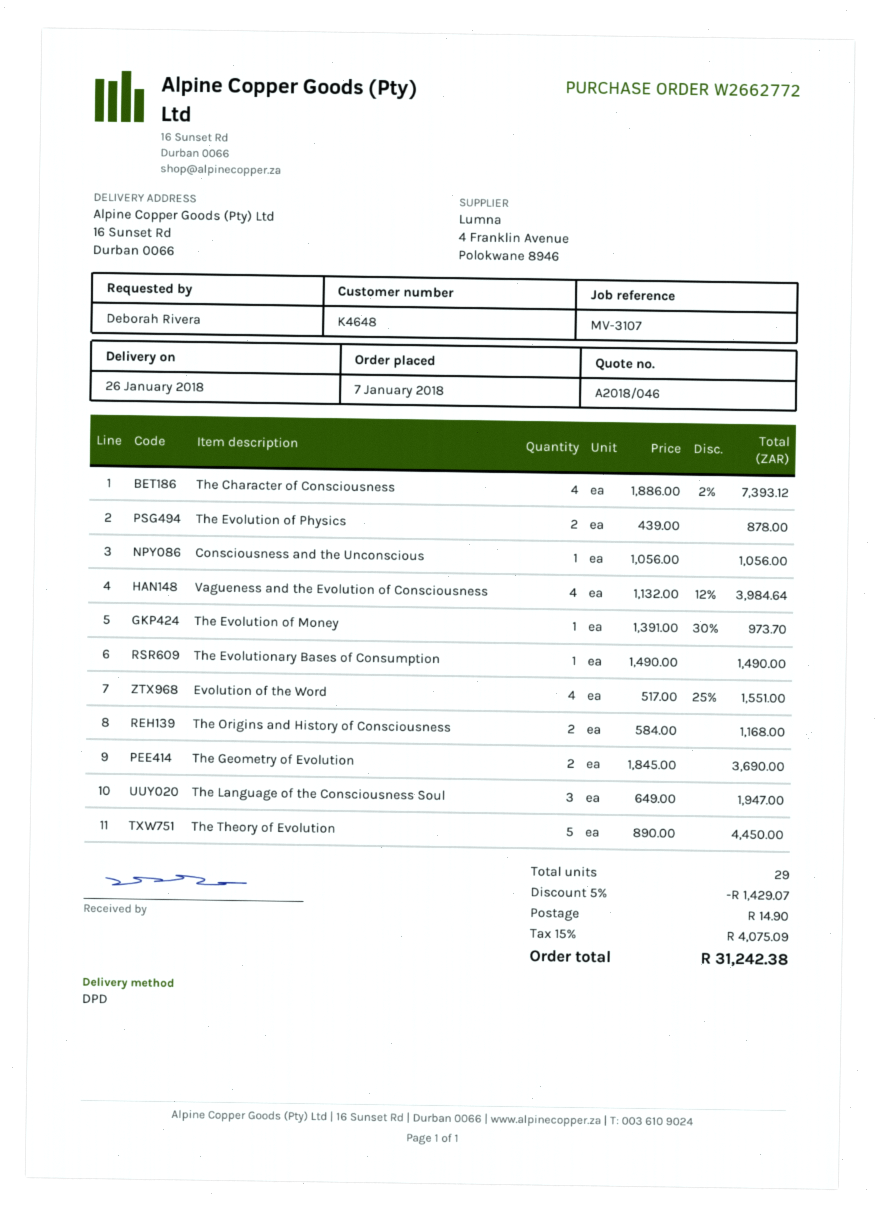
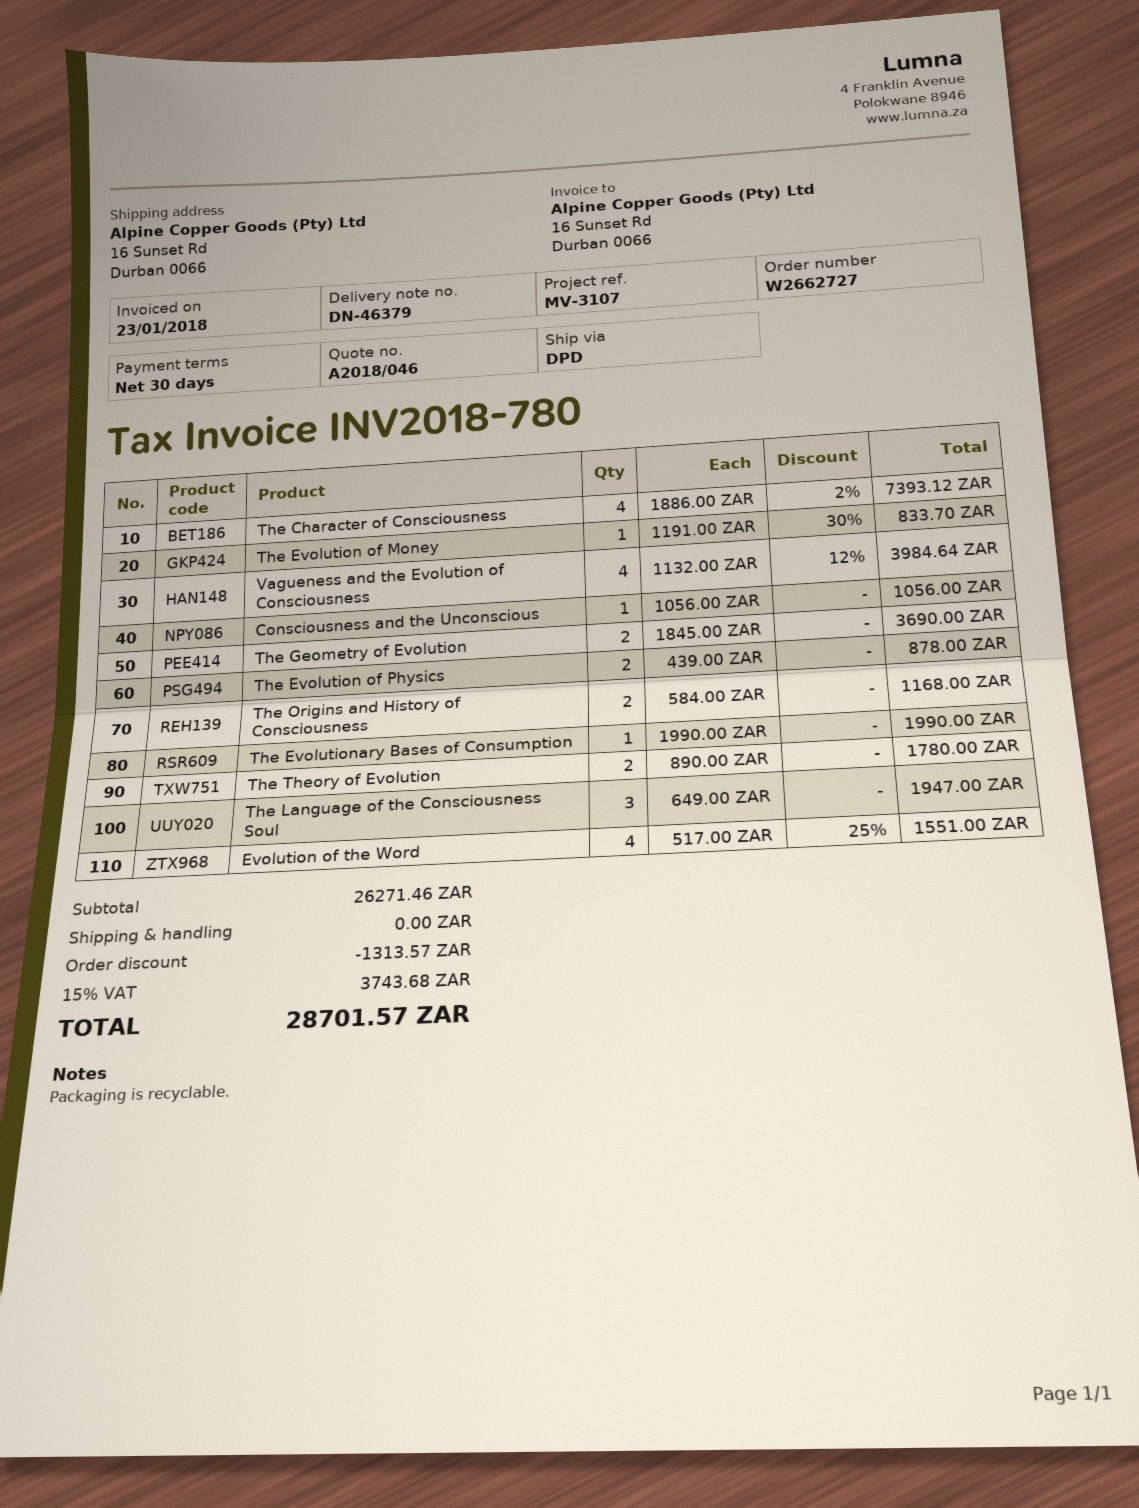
order number: W2662772 -> W2662727
The Evolution of Money: 1 x 1391.00 - 30% = 973.70 -> 1 x 1191.00 - 30% = 833.70
The Evolutionary Bases of Consumption: 1 x 1490.00 = 1490.00 -> 1 x 1990.00 = 1990.00
The Theory of Evolution: 5 x 890.00 = 4450.00 -> 2 x 890.00 = 1780.00
discount: 1429.07 -> 1313.57
shipping: 14.90 -> 0.00
tax: 15% = 4075.09 -> 15% = 3743.68
total: 31242.38 -> 28701.57

